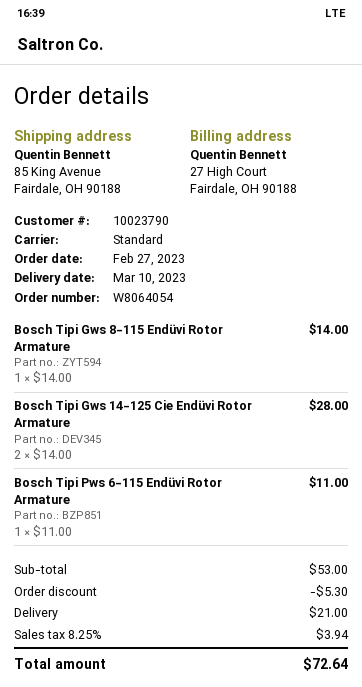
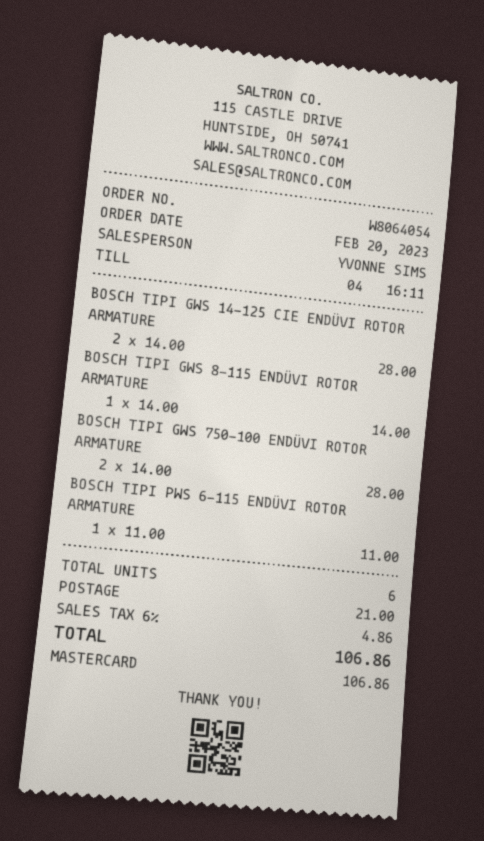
order date: 2023-02-27 -> 2023-02-20
BOSCH TIPI GWS 750-100 ENDÜVI ROTOR ARMATURE: none -> 2 x 14.00 = 28.00
discount: 5.30 -> none
tax: 8.25% = 3.94 -> 6% = 4.86
total: 72.64 -> 106.86

